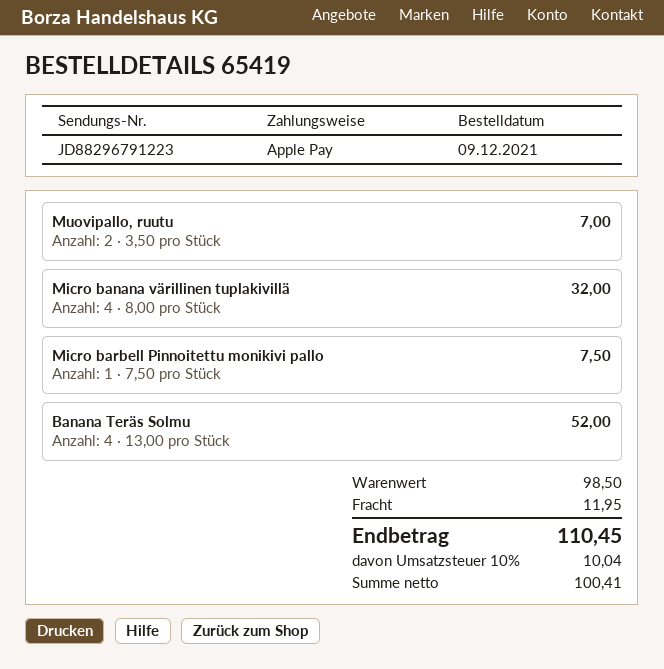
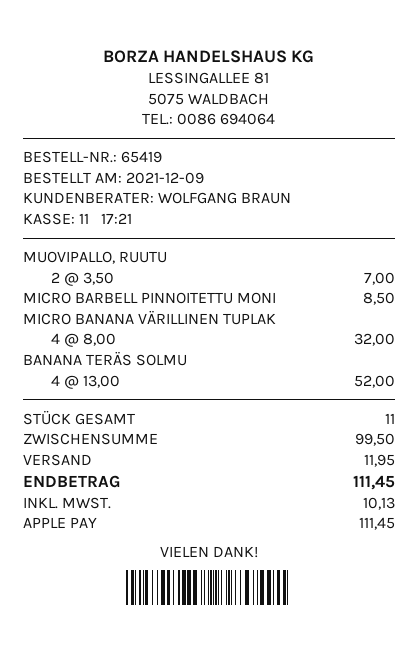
Micro barbell Pinnoitettu monikivi pallo: 1 x 7.50 = 7.50 -> 1 x 8.50 = 8.50
subtotal: 98.50 -> 99.50
tax: 10.04 -> 10.13
total: 110.45 -> 111.45

